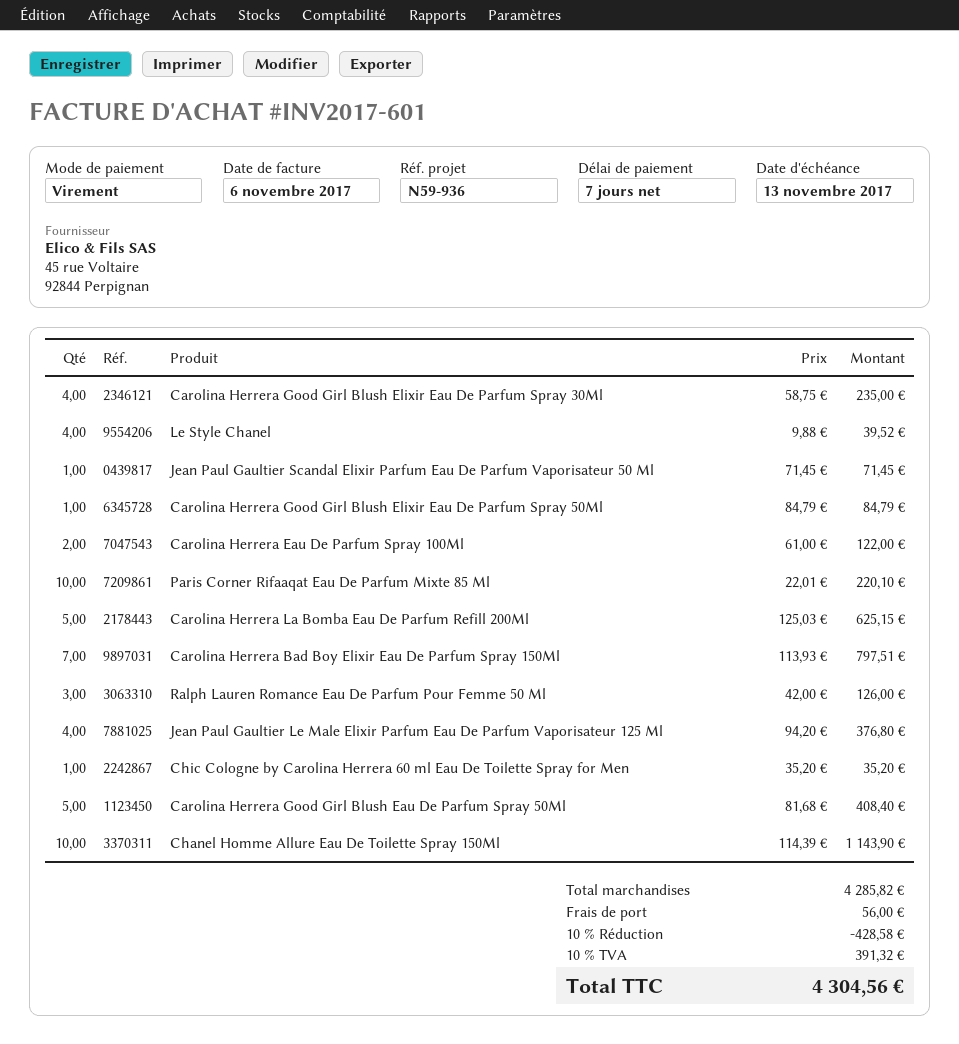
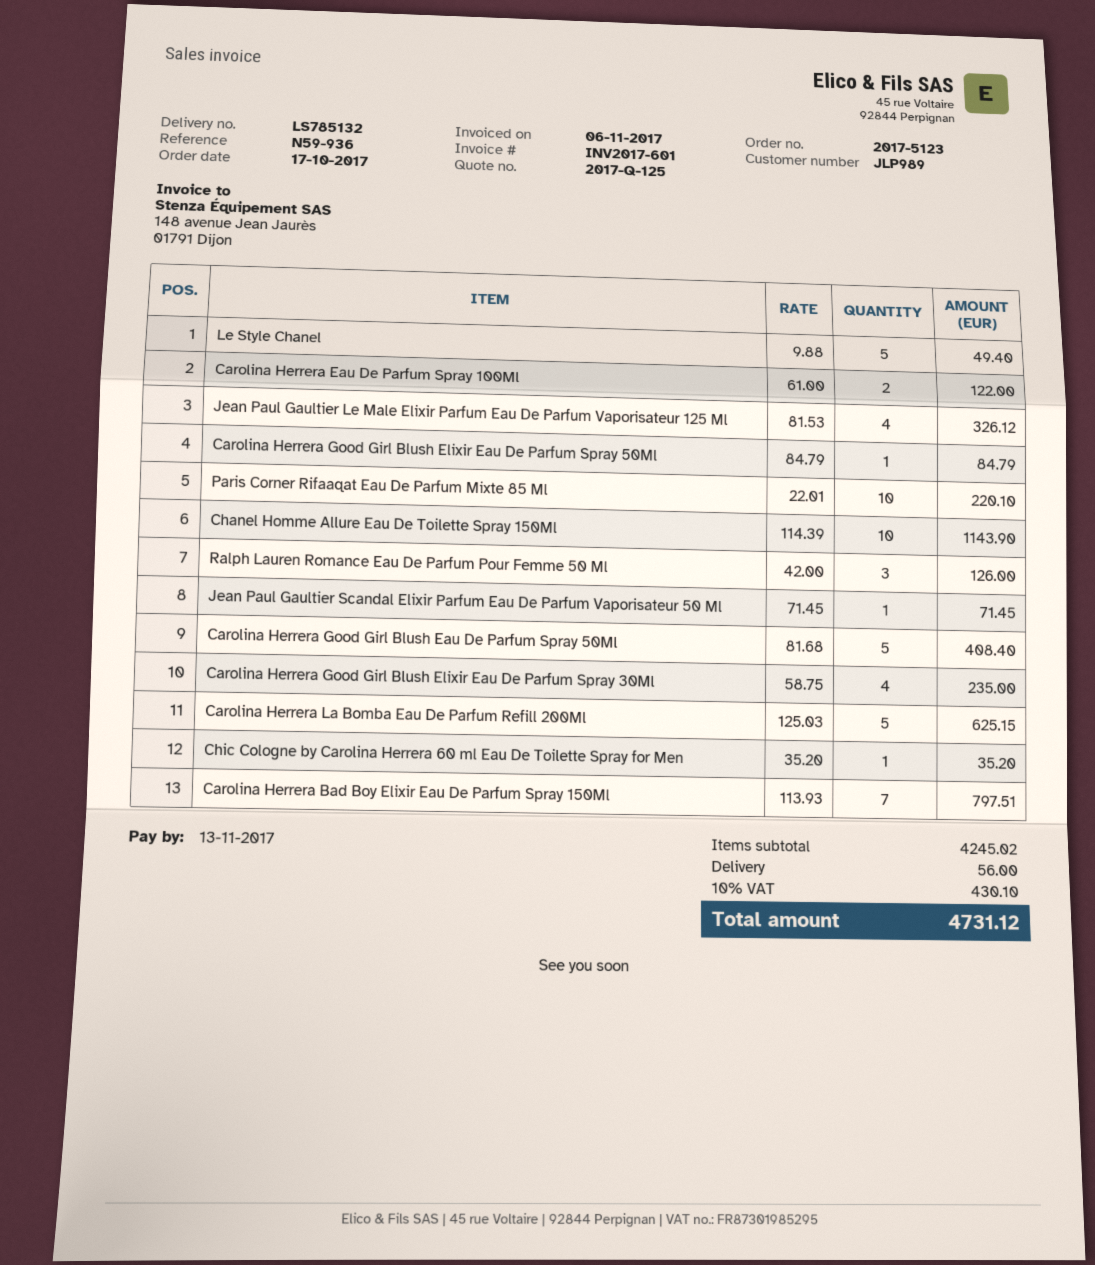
Le Style Chanel: 4 x 9.88 = 39.52 -> 5 x 9.88 = 49.40
Jean Paul Gaultier Le Male Elixir Parfum Eau De Parfum Vaporisateur 125 Ml: 4 x 94.20 = 376.80 -> 4 x 81.53 = 326.12
subtotal: 4285.82 -> 4245.02
discount: 10% = 428.58 -> none
tax: 10% = 391.32 -> 10% = 430.10
total: 4304.56 -> 4731.12

